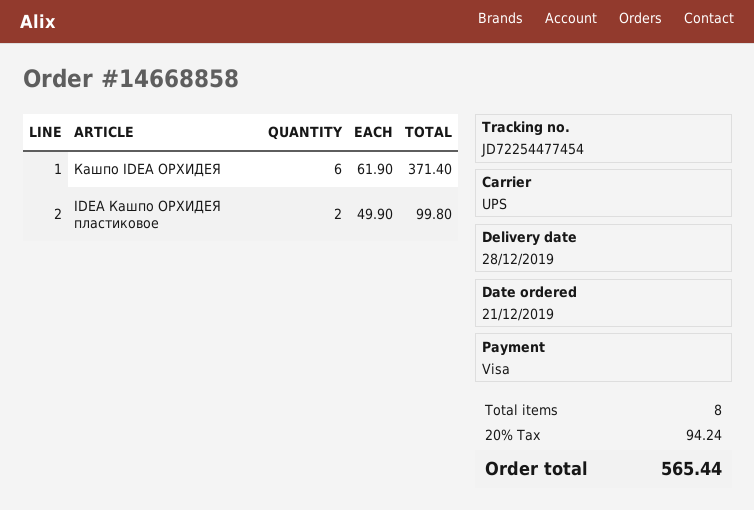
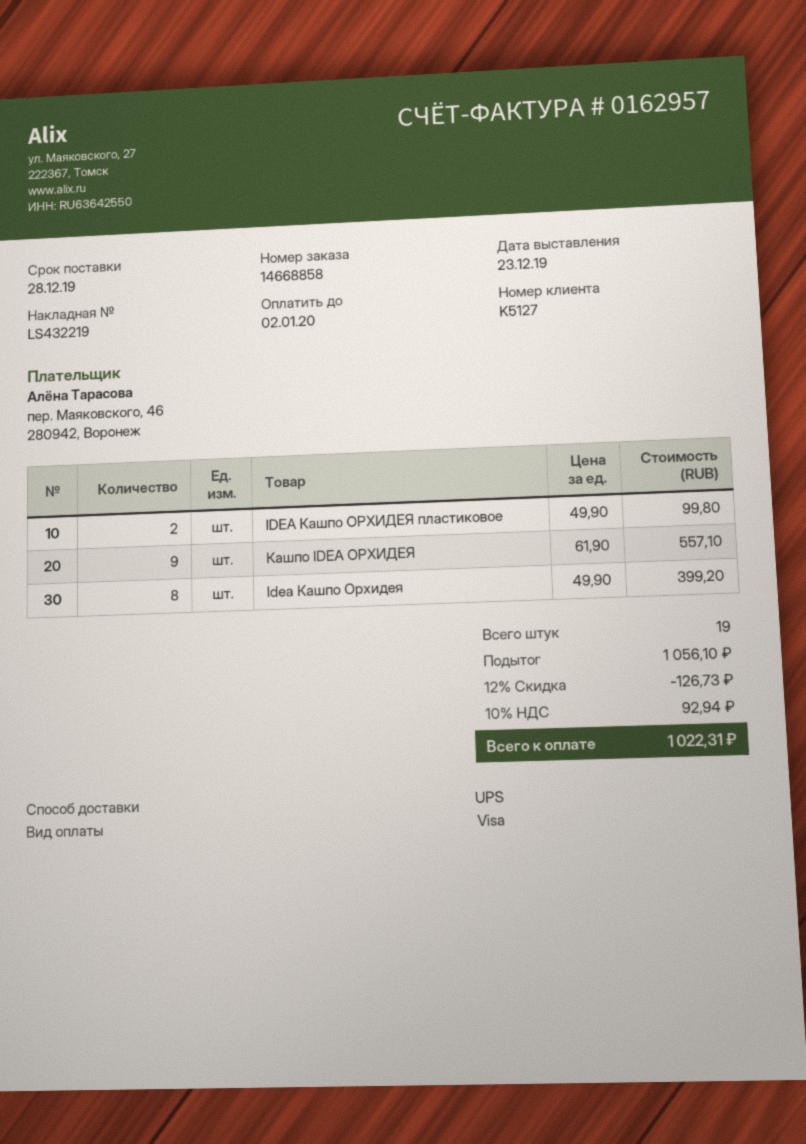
Кашпо IDEA ОРХИДЕЯ: 6 x 61.90 = 371.40 -> 9 x 61.90 = 557.10
Idea Кашпо Орхидея: none -> 8 x 49.90 = 399.20
total quantity: 8 -> 19
discount: none -> 12% = 126.73
tax: 20% = 94.24 -> 10% = 92.94
total: 565.44 -> 1022.31

